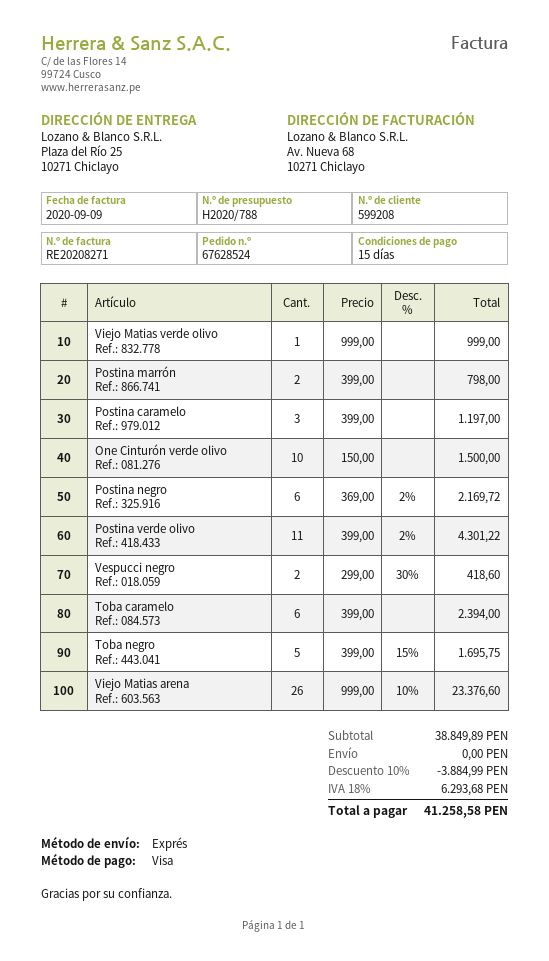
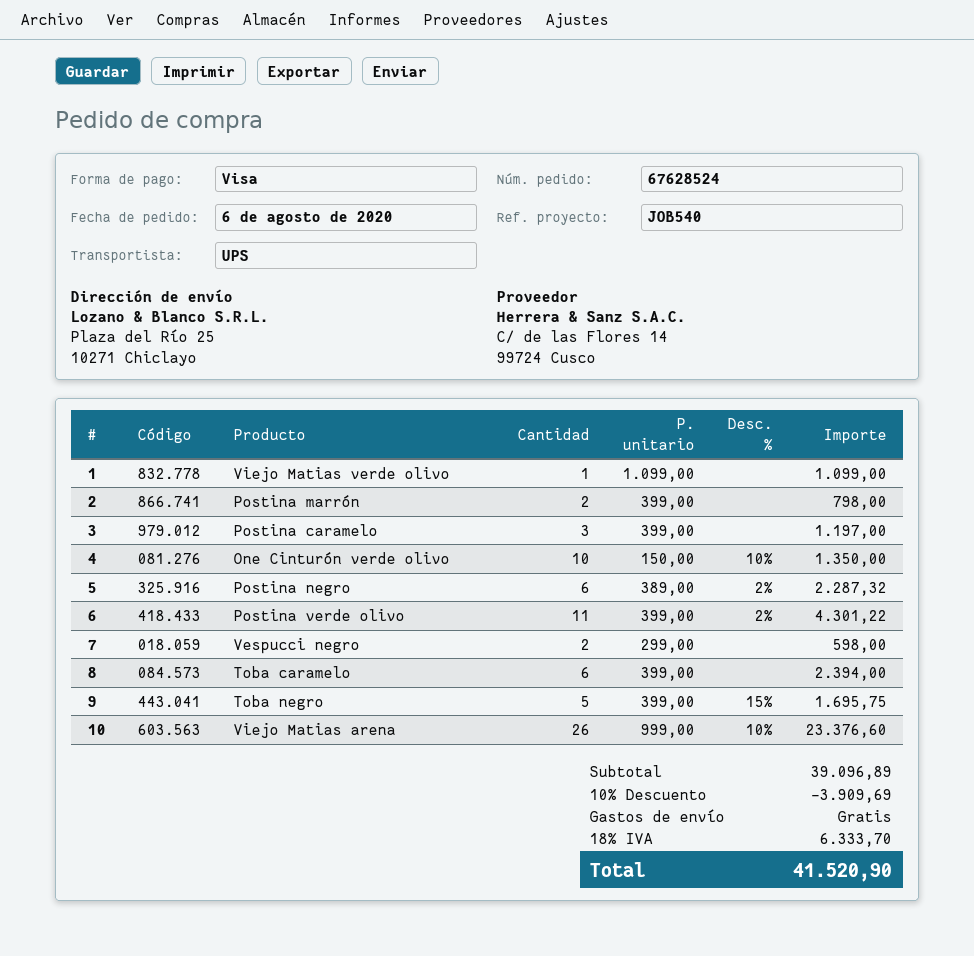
shipping method: express -> UPS
Viejo Matias verde olivo: 1 x 999.00 = 999.00 -> 1 x 1099.00 = 1099.00
One Cinturón verde olivo: 10 x 150.00 = 1500.00 -> 10 x 150.00 - 10% = 1350.00
Postina negro: 6 x 369.00 - 2% = 2169.72 -> 6 x 389.00 - 2% = 2287.32
Vespucci negro: 2 x 299.00 - 30% = 418.60 -> 2 x 299.00 = 598.00
subtotal: 38849.89 -> 39096.89
discount: 10% = 3884.99 -> 10% = 3909.69
tax: 18% = 6293.68 -> 18% = 6333.70
total: 41258.58 -> 41520.90

